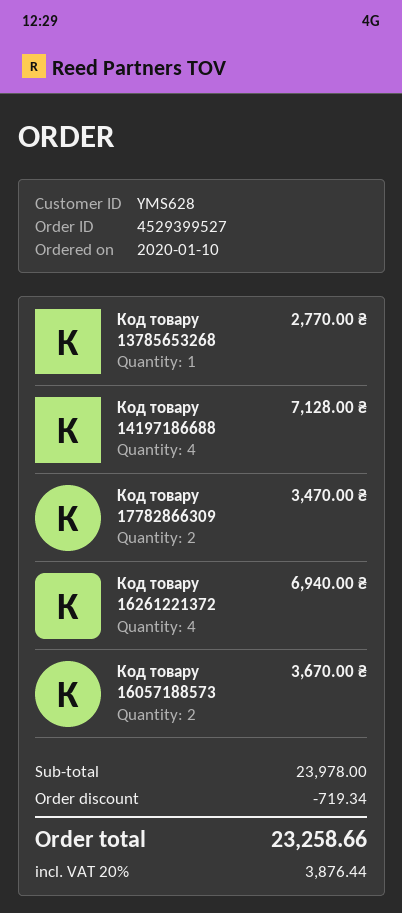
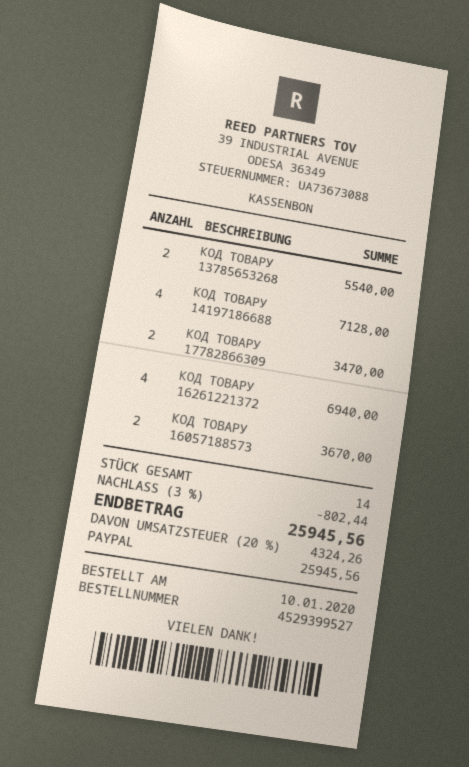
Код товару 13785653268: 1 for 2770.00 -> 2 for 5540.00
discount: 719.34 -> 802.44
tax: 20% = 3876.44 -> 20% = 4324.26
total: 23258.66 -> 25945.56

